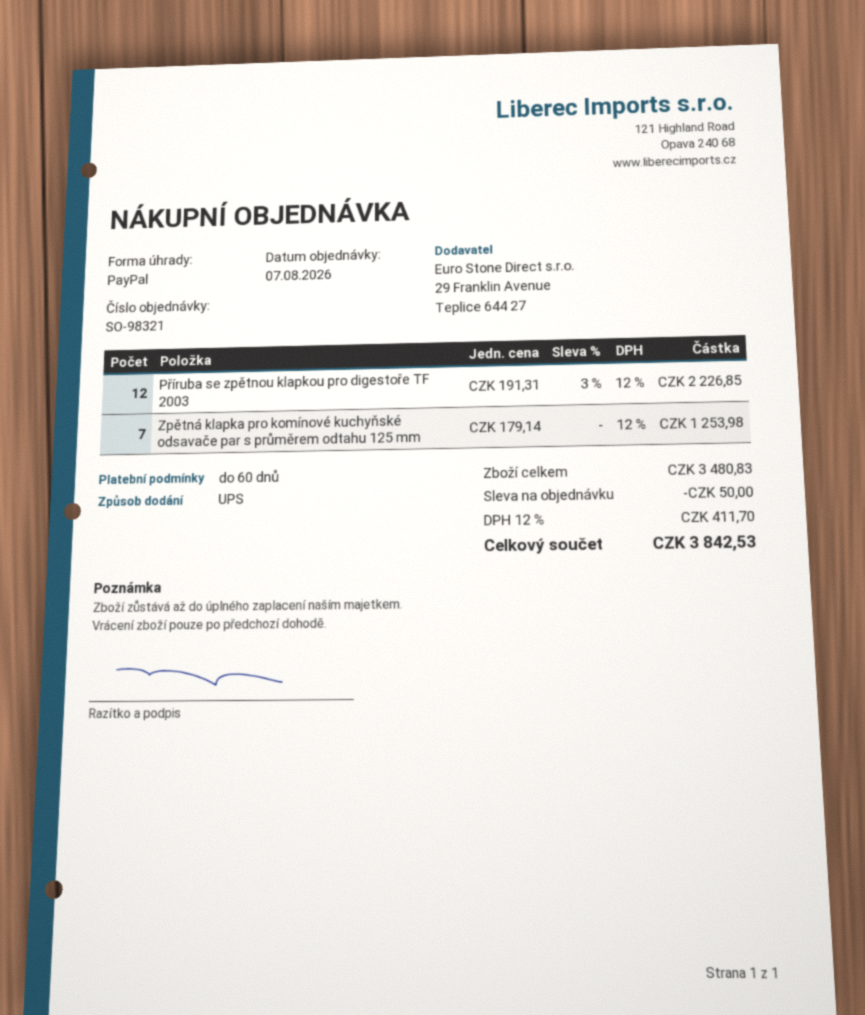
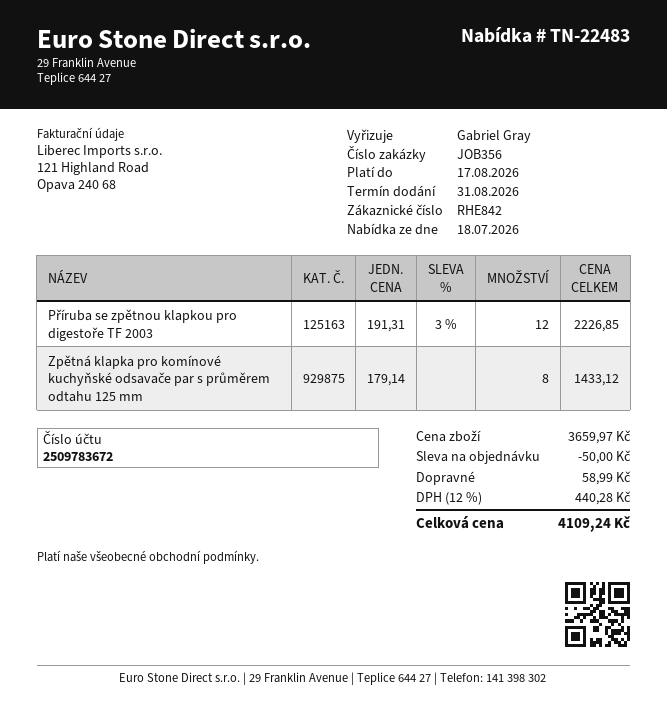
Zpětná klapka pro komínové kuchyňské odsavače par s průměrem odtahu 125 mm: 7 x 179.14 = 1253.98 -> 8 x 179.14 = 1433.12
subtotal: 3480.83 -> 3659.97
shipping: none -> 58.99
tax: 12% = 411.70 -> 12% = 440.28
total: 3842.53 -> 4109.24

